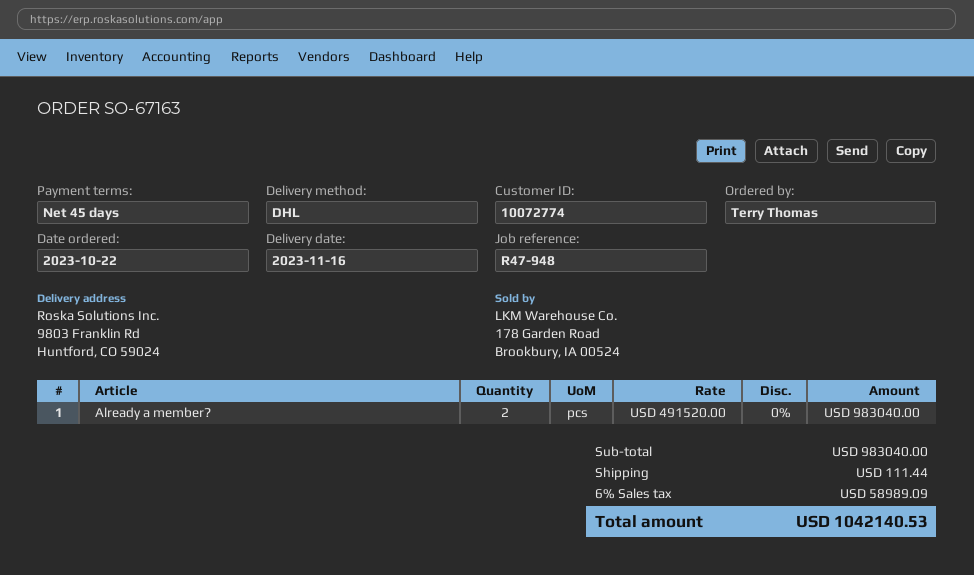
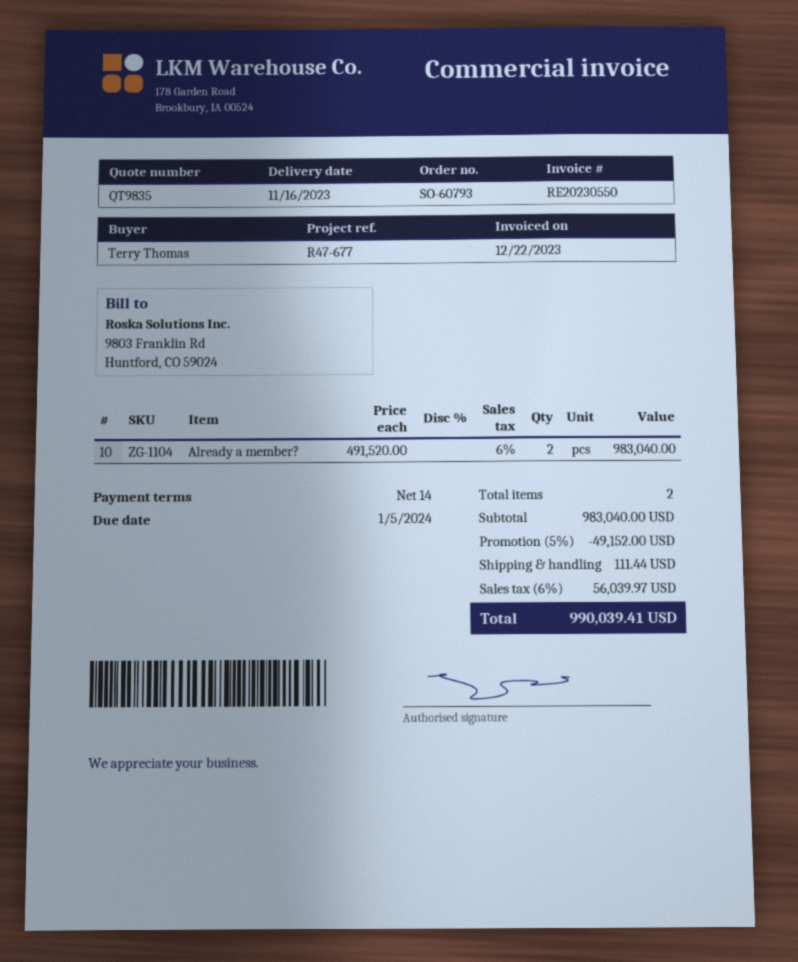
order number: SO-67163 -> SO-60793
payment terms: 45 days -> 14 days
reference: R47-948 -> R47-677
discount: none -> 5% = 49152.00
tax: 6% = 58989.09 -> 6% = 56039.97
total: 1042140.53 -> 990039.41

